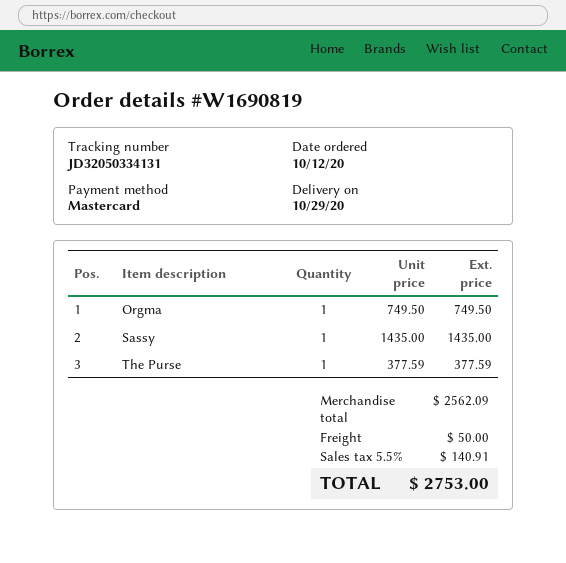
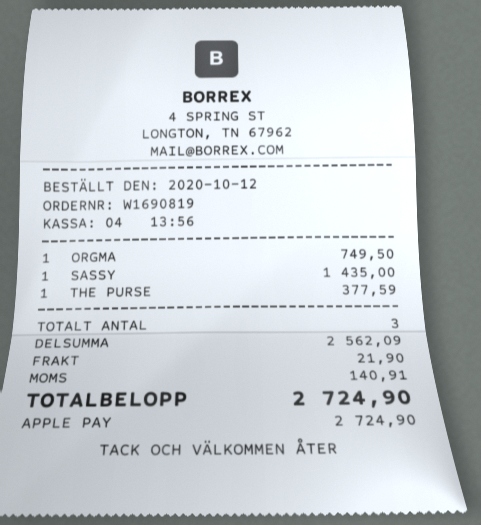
payment method: Mastercard -> Apple Pay
shipping: 50.00 -> 21.90
total: 2753.00 -> 2724.90

